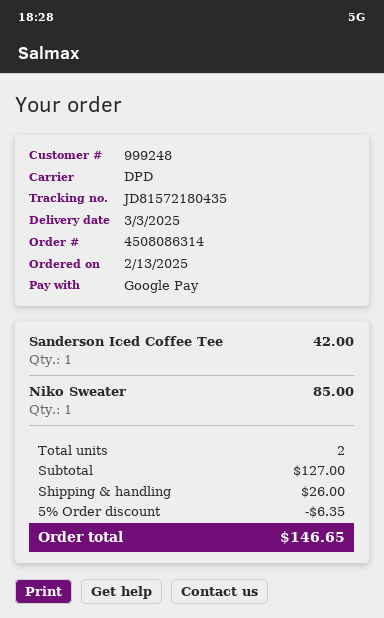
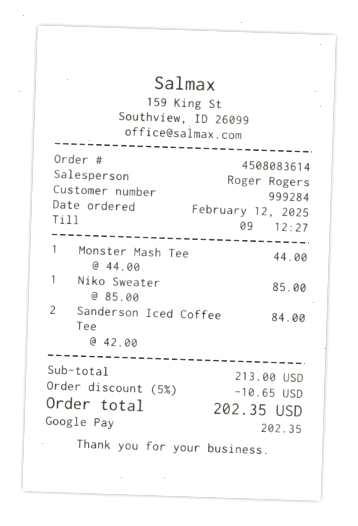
order number: 4508086314 -> 4508083614
order date: 2025-02-13 -> 2025-02-12
customer number: 999248 -> 999284
Sanderson Iced Coffee Tee: 1 for 42.00 -> 2 for 84.00
Monster Mash Tee: none -> 1 for 44.00
subtotal: 127.00 -> 213.00
discount: 5% = 6.35 -> 5% = 10.65
shipping: 26.00 -> none
total: 146.65 -> 202.35

